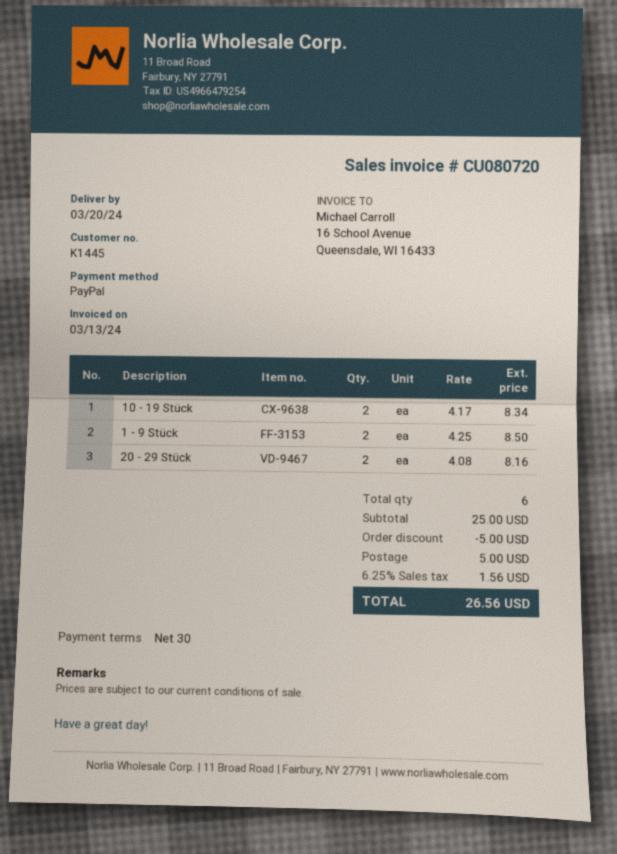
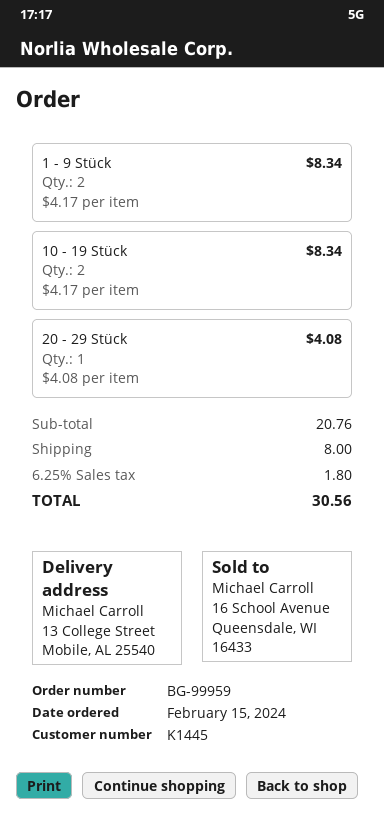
1 - 9 Stück: 2 x 4.25 = 8.50 -> 2 x 4.17 = 8.34
20 - 29 Stück: 2 x 4.08 = 8.16 -> 1 x 4.08 = 4.08
subtotal: 25.00 -> 20.76
discount: 5.00 -> none
shipping: 5.00 -> 8.00
tax: 6.25% = 1.56 -> 6.25% = 1.80
total: 26.56 -> 30.56

